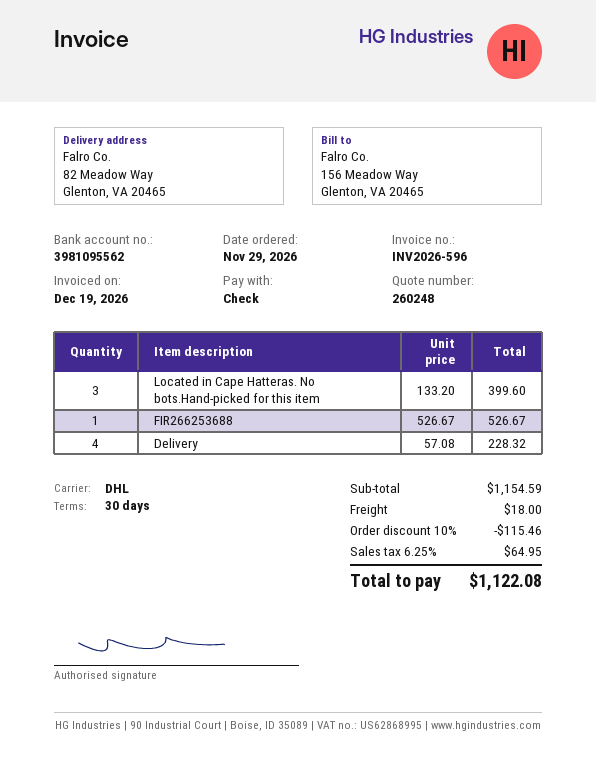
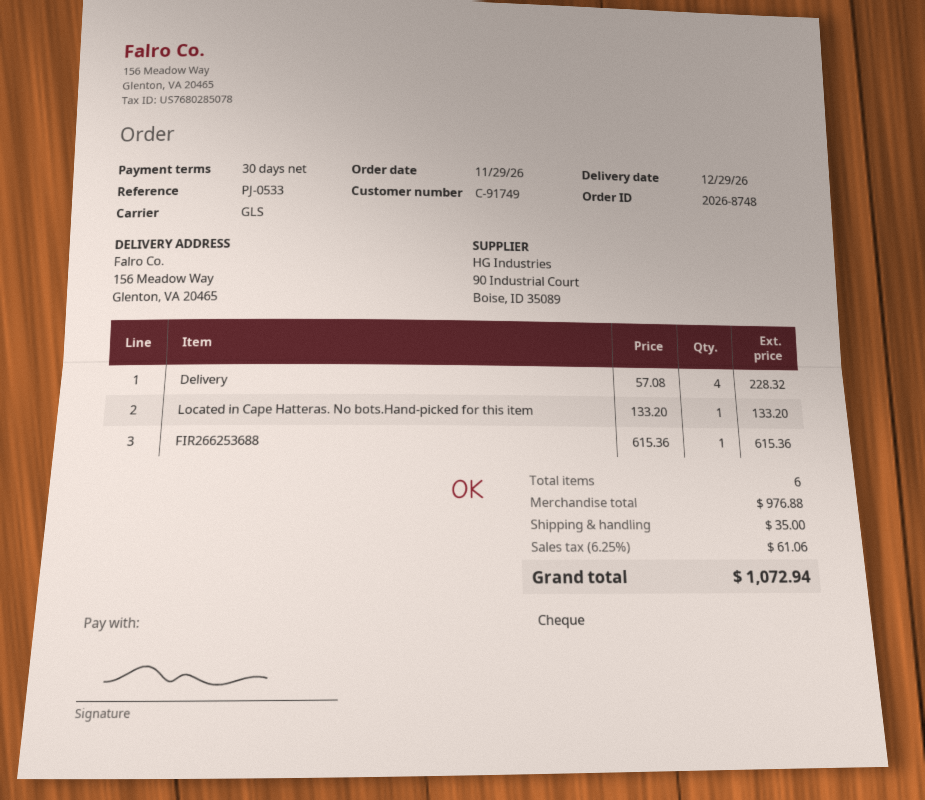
shipping method: DHL -> GLS
ship to: 82 Meadow Way, Glenton, VA 20465 -> 156 Meadow Way, Glenton, VA 20465
Located in Cape Hatteras. No bots.Hand-picked for this item: 3 x 133.20 = 399.60 -> 1 x 133.20 = 133.20
FIR266253688: 1 x 526.67 = 526.67 -> 1 x 615.36 = 615.36
subtotal: 1154.59 -> 976.88
discount: 10% = 115.46 -> none
shipping: 18.00 -> 35.00
tax: 6.25% = 64.95 -> 6.25% = 61.06
total: 1122.08 -> 1072.94

